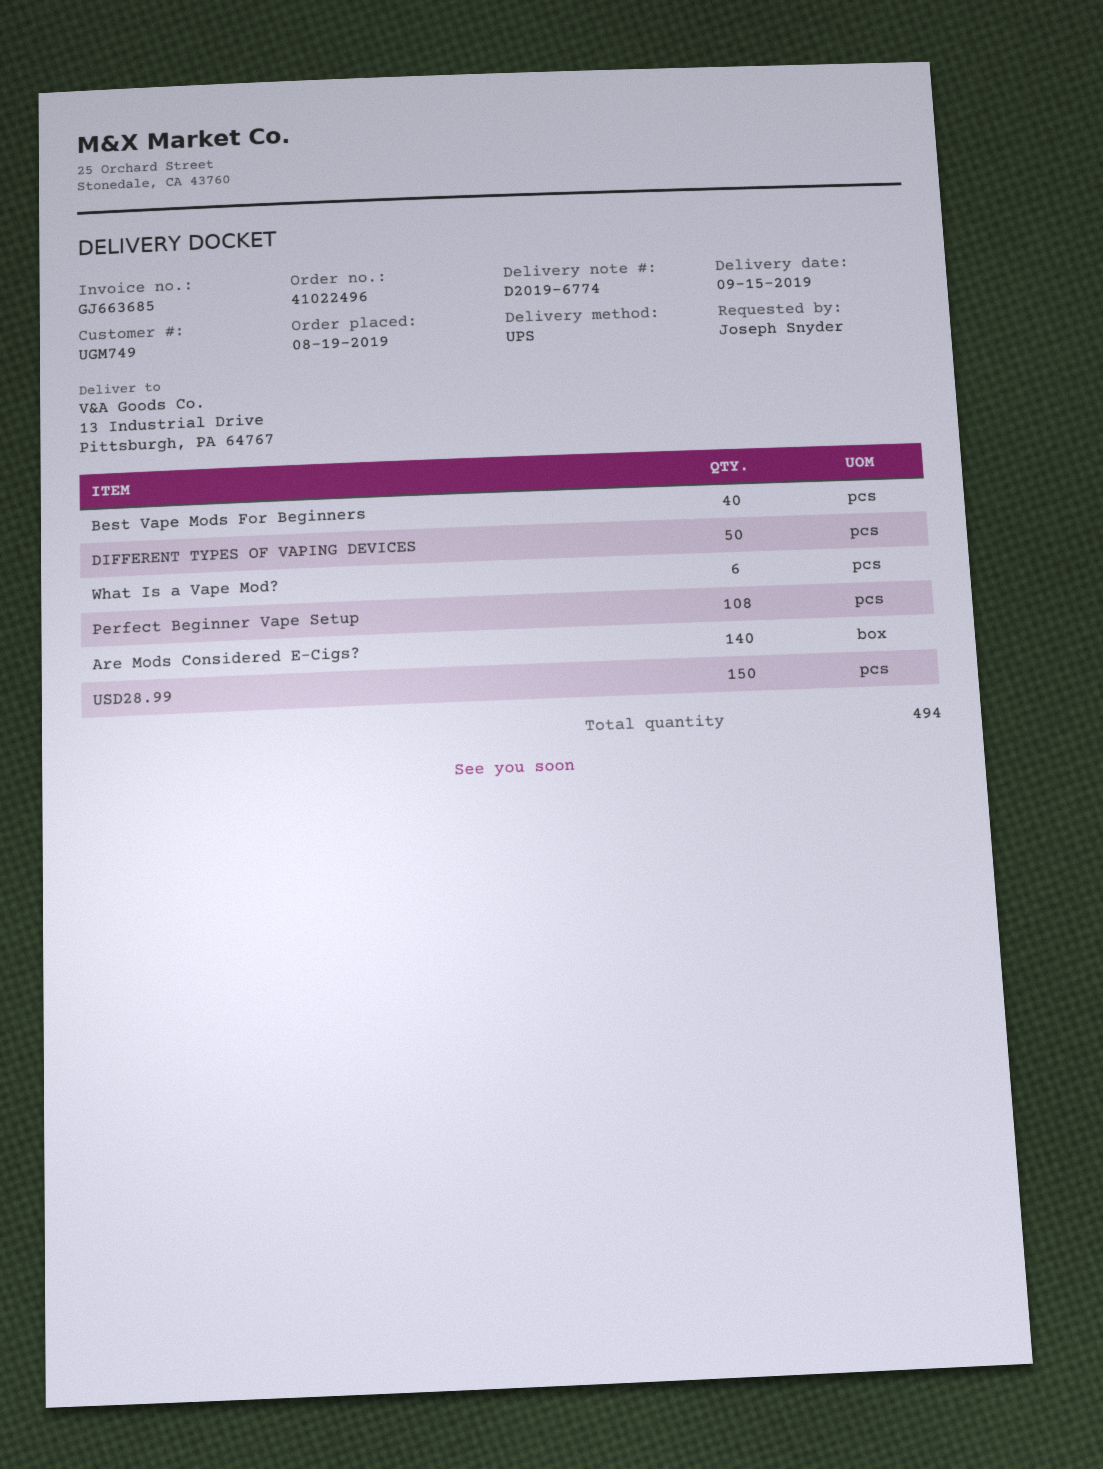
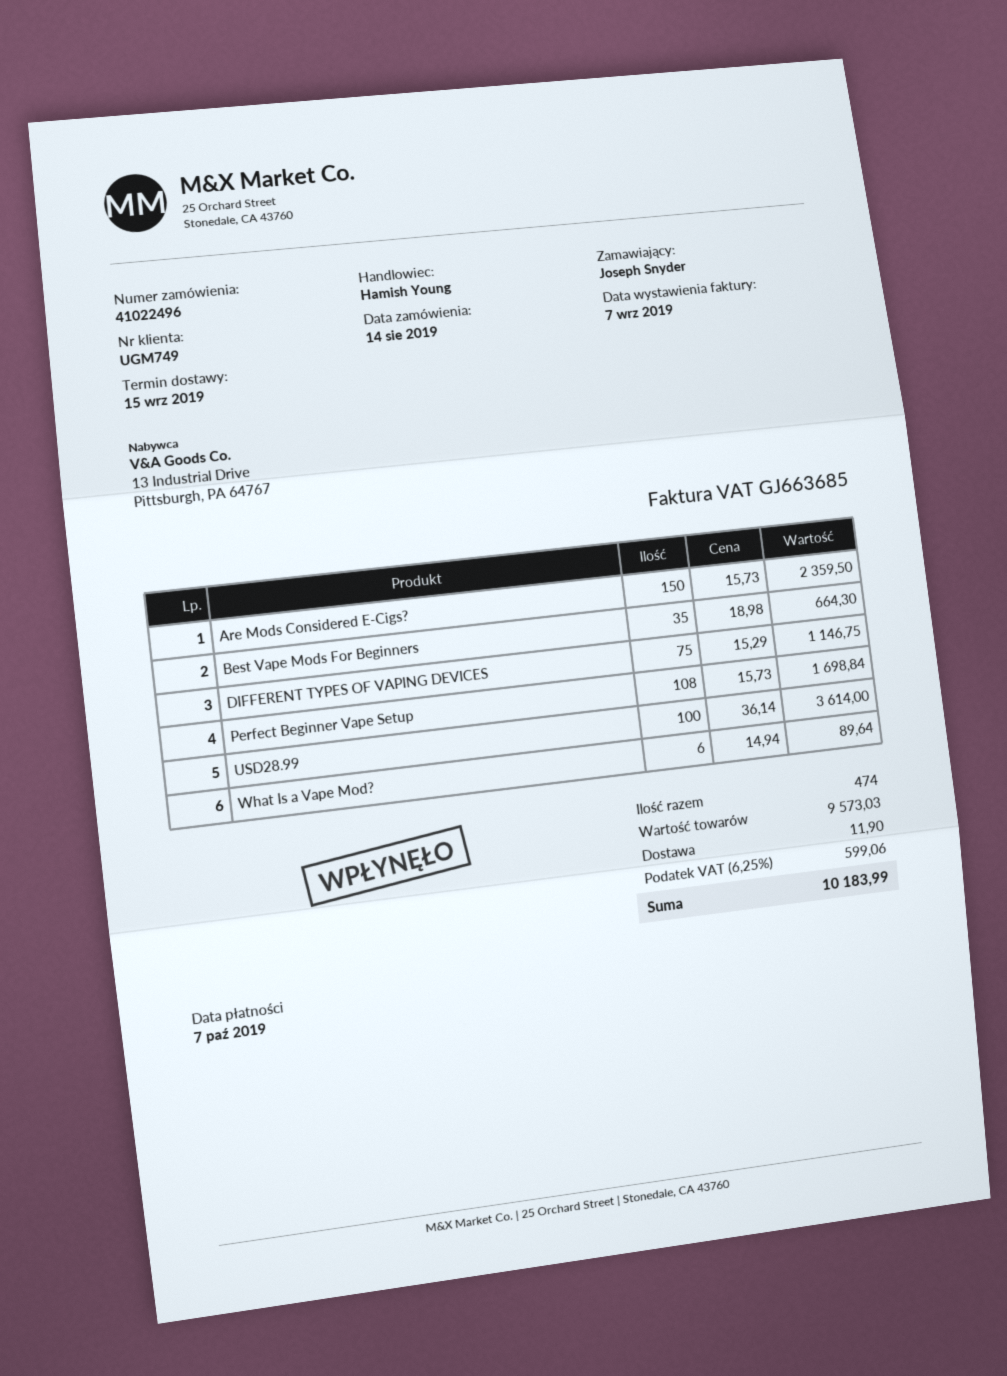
order date: 2019-08-19 -> 2019-08-14
Best Vape Mods For Beginners: 40 -> 35
DIFFERENT TYPES OF VAPING DEVICES: 50 -> 75
Are Mods Considered E-Cigs?: 140 -> 150
USD28.99: 150 -> 100
total quantity: 494 -> 474

